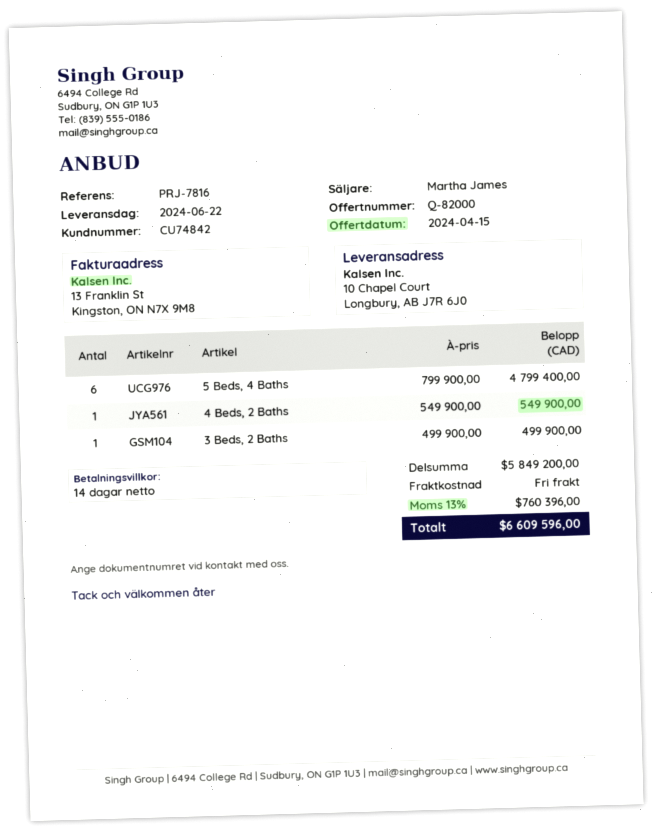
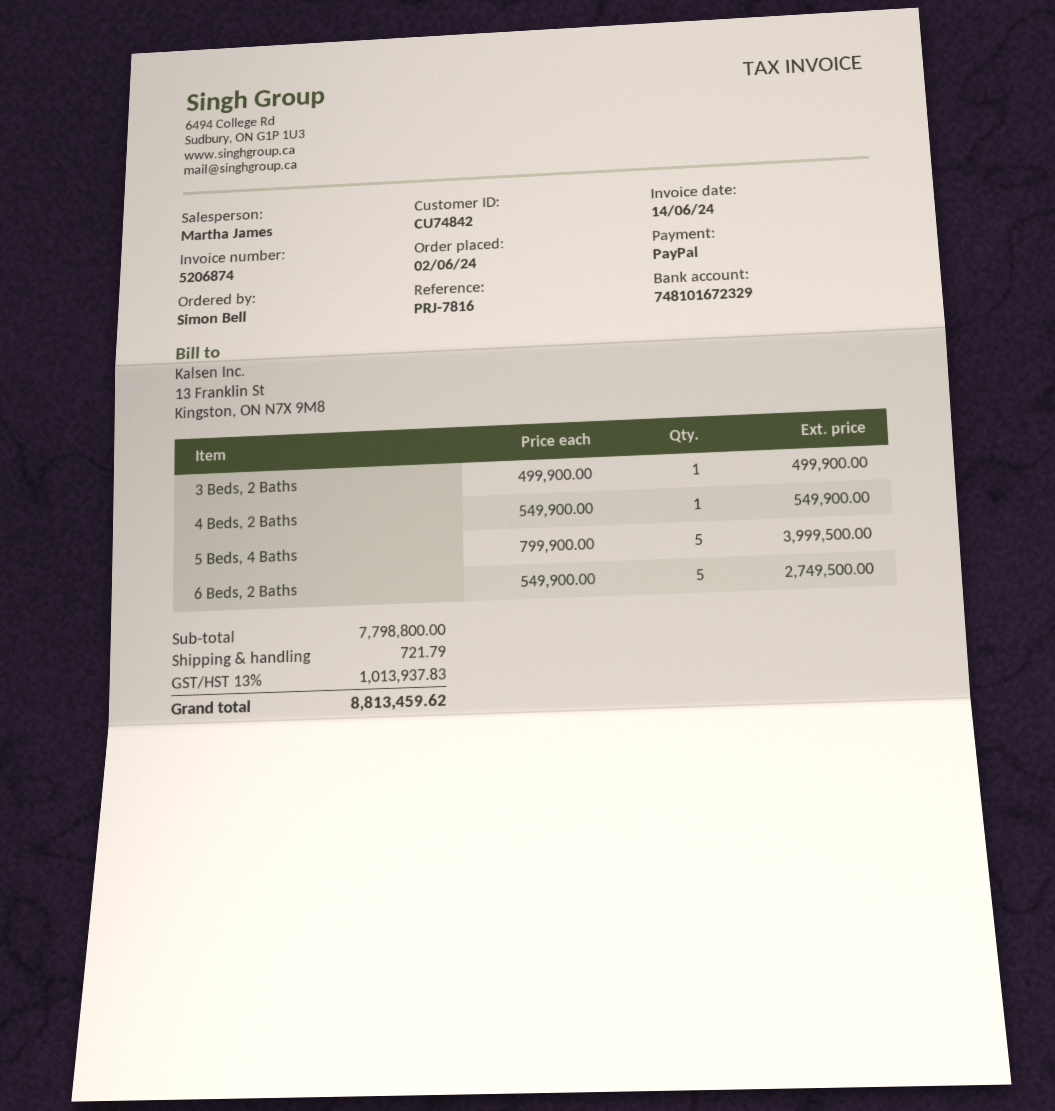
5 Beds, 4 Baths: 6 x 799900.00 = 4799400.00 -> 5 x 799900.00 = 3999500.00
6 Beds, 2 Baths: none -> 5 x 549900.00 = 2749500.00
subtotal: 5849200.00 -> 7798800.00
shipping: 0.00 -> 721.79
tax: 13% = 760396.00 -> 13% = 1013937.83
total: 6609596.00 -> 8813459.62

